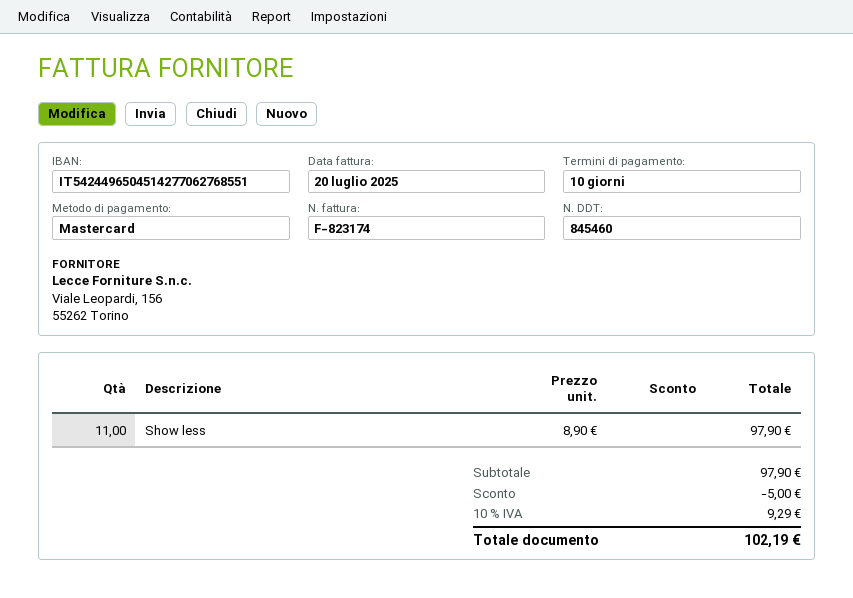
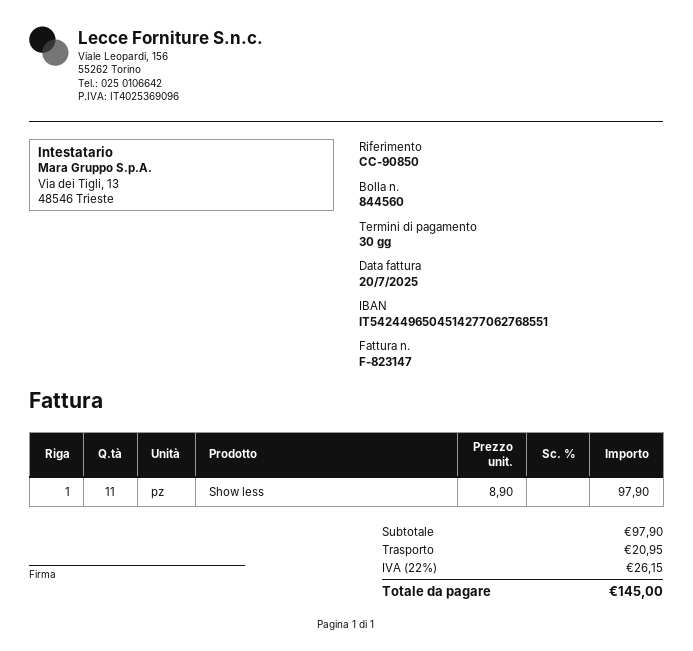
delivery note number: 845460 -> 844560
invoice number: F-823174 -> F-823147
payment terms: 10 days -> 30 days
discount: 5.00 -> none
shipping: none -> 20.95
tax: 10% = 9.29 -> 22% = 26.15
total: 102.19 -> 145.00

